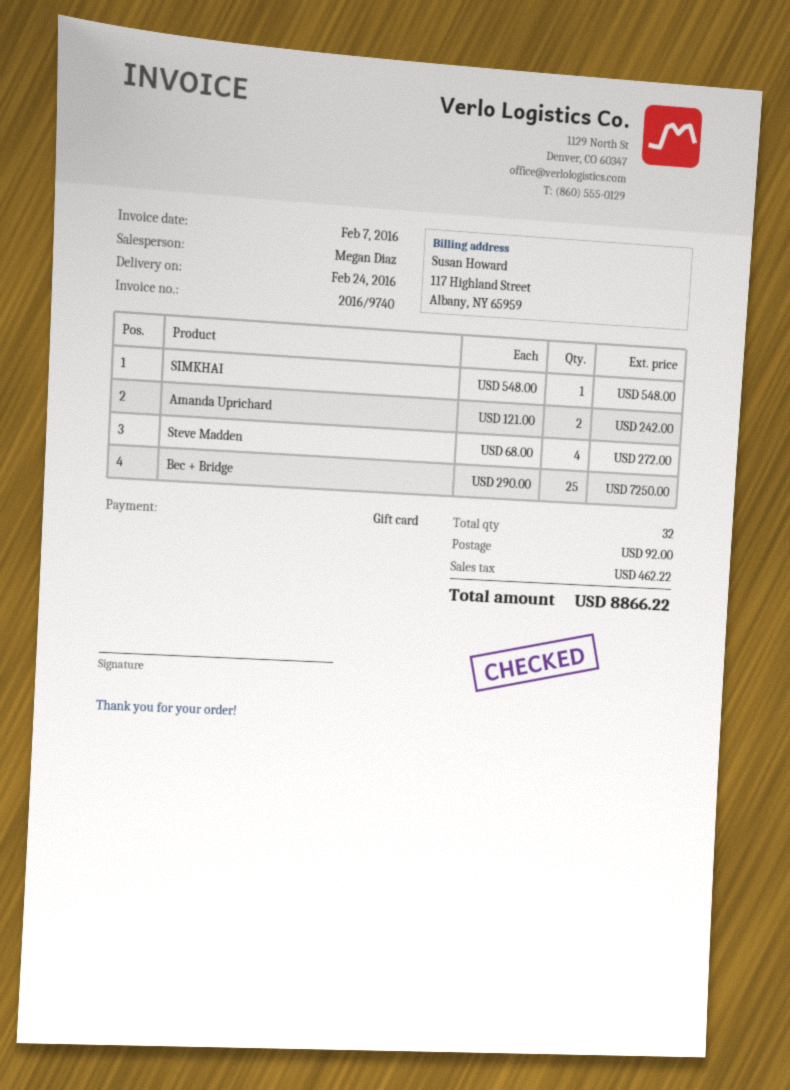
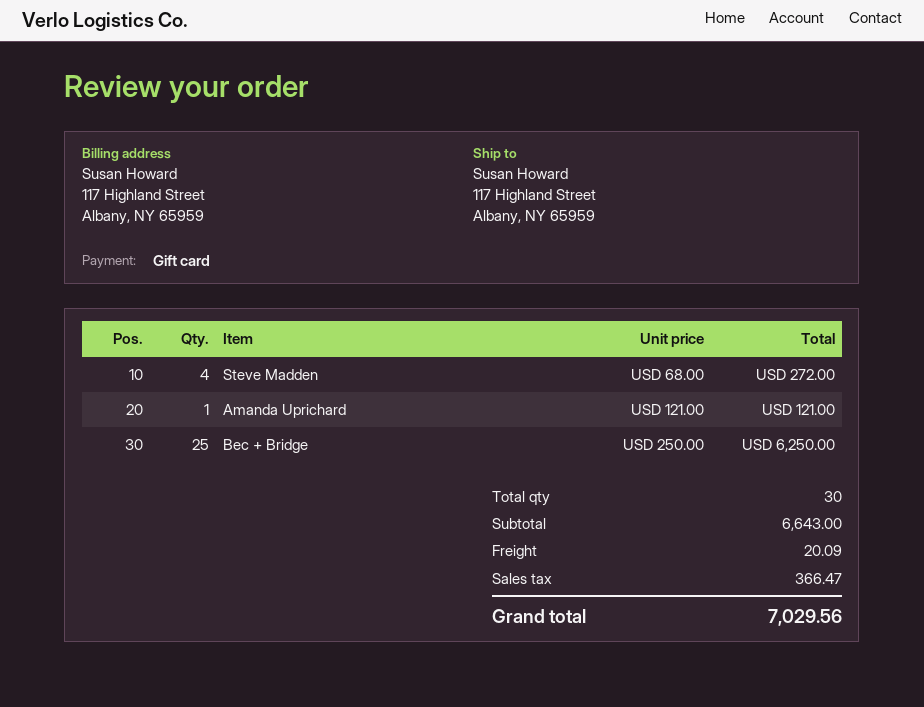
SIMKHAI: 1 x 548.00 = 548.00 -> none
Amanda Uprichard: 2 x 121.00 = 242.00 -> 1 x 121.00 = 121.00
Bec + Bridge: 25 x 290.00 = 7250.00 -> 25 x 250.00 = 6250.00
total quantity: 32 -> 30
shipping: 92.00 -> 20.09
tax: 462.22 -> 366.47
total: 8866.22 -> 7029.56

